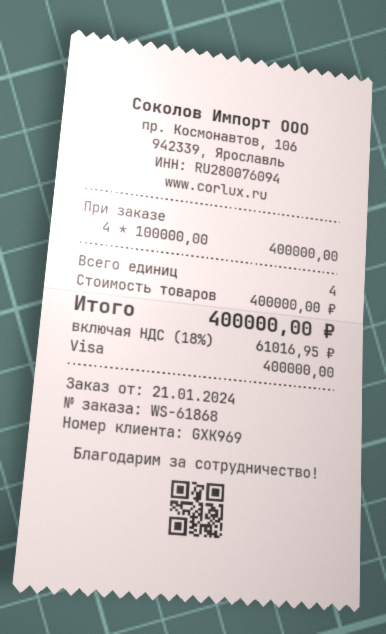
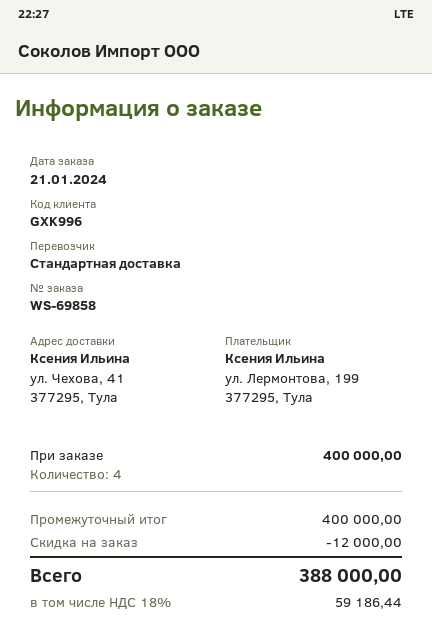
order number: WS-61868 -> WS-69858
customer number: GXK969 -> GXK996
discount: none -> 12000.00
tax: 18% = 61016.95 -> 18% = 59186.44
total: 400000.00 -> 388000.00

